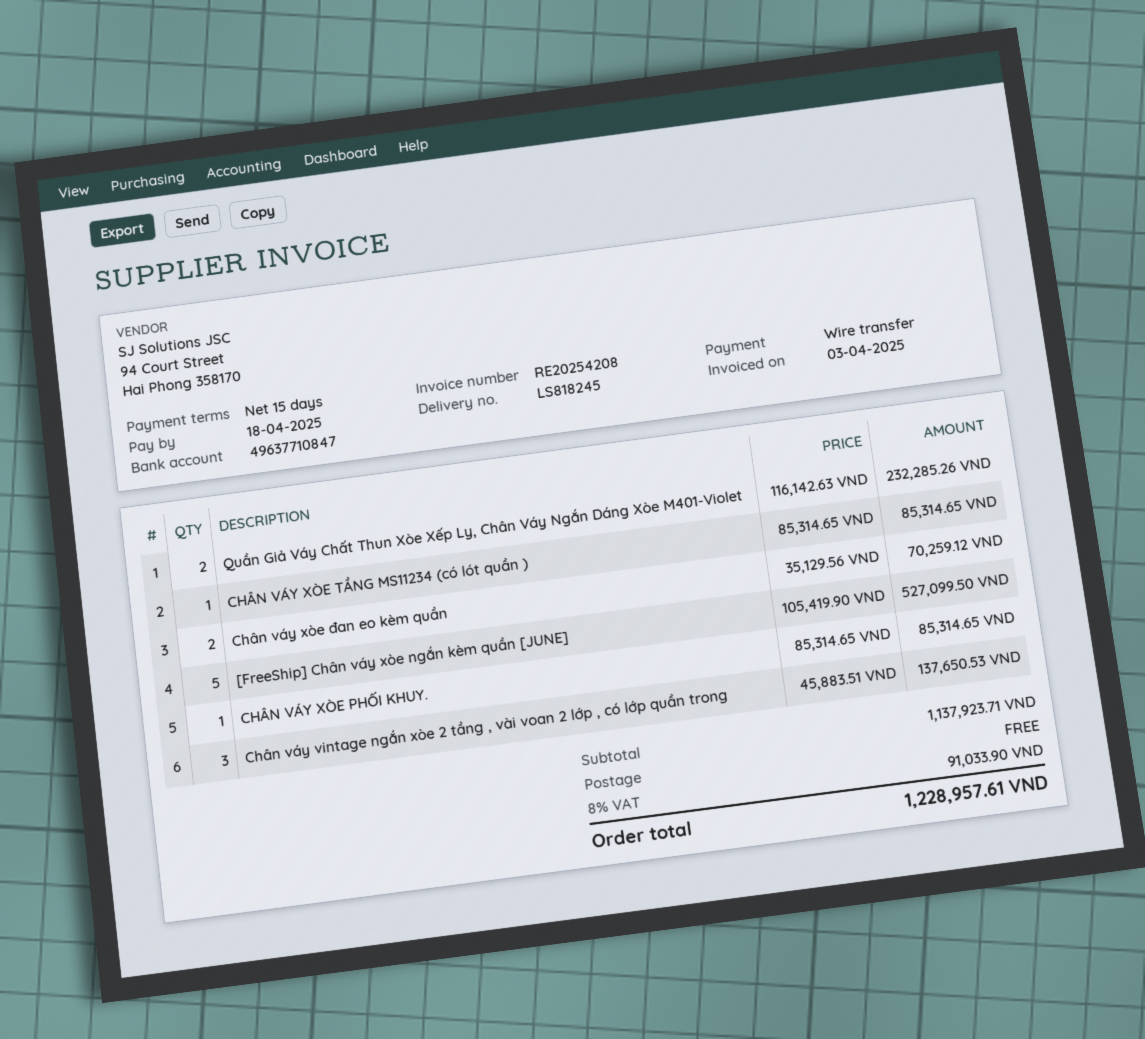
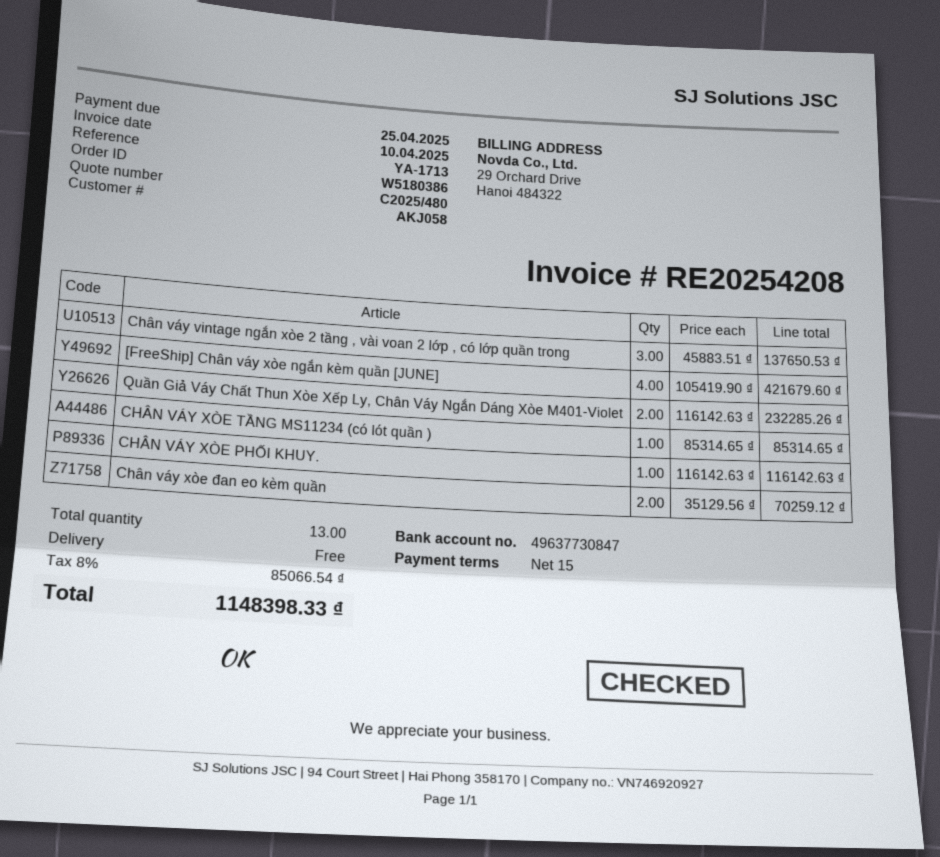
invoice date: 2025-04-03 -> 2025-04-10
due date: 2025-04-18 -> 2025-04-25
bank account: 49637710847 -> 49637730847
[FreeShip] Chân váy xòe ngắn kèm quần [JUNE]: 5 x 105419.90 = 527099.50 -> 4 x 105419.90 = 421679.60
CHÂN VÁY XÒE PHỐI KHUY.: 1 x 85314.65 = 85314.65 -> 1 x 116142.63 = 116142.63
tax: 8% = 91033.90 -> 8% = 85066.54
total: 1228957.61 -> 1148398.33

